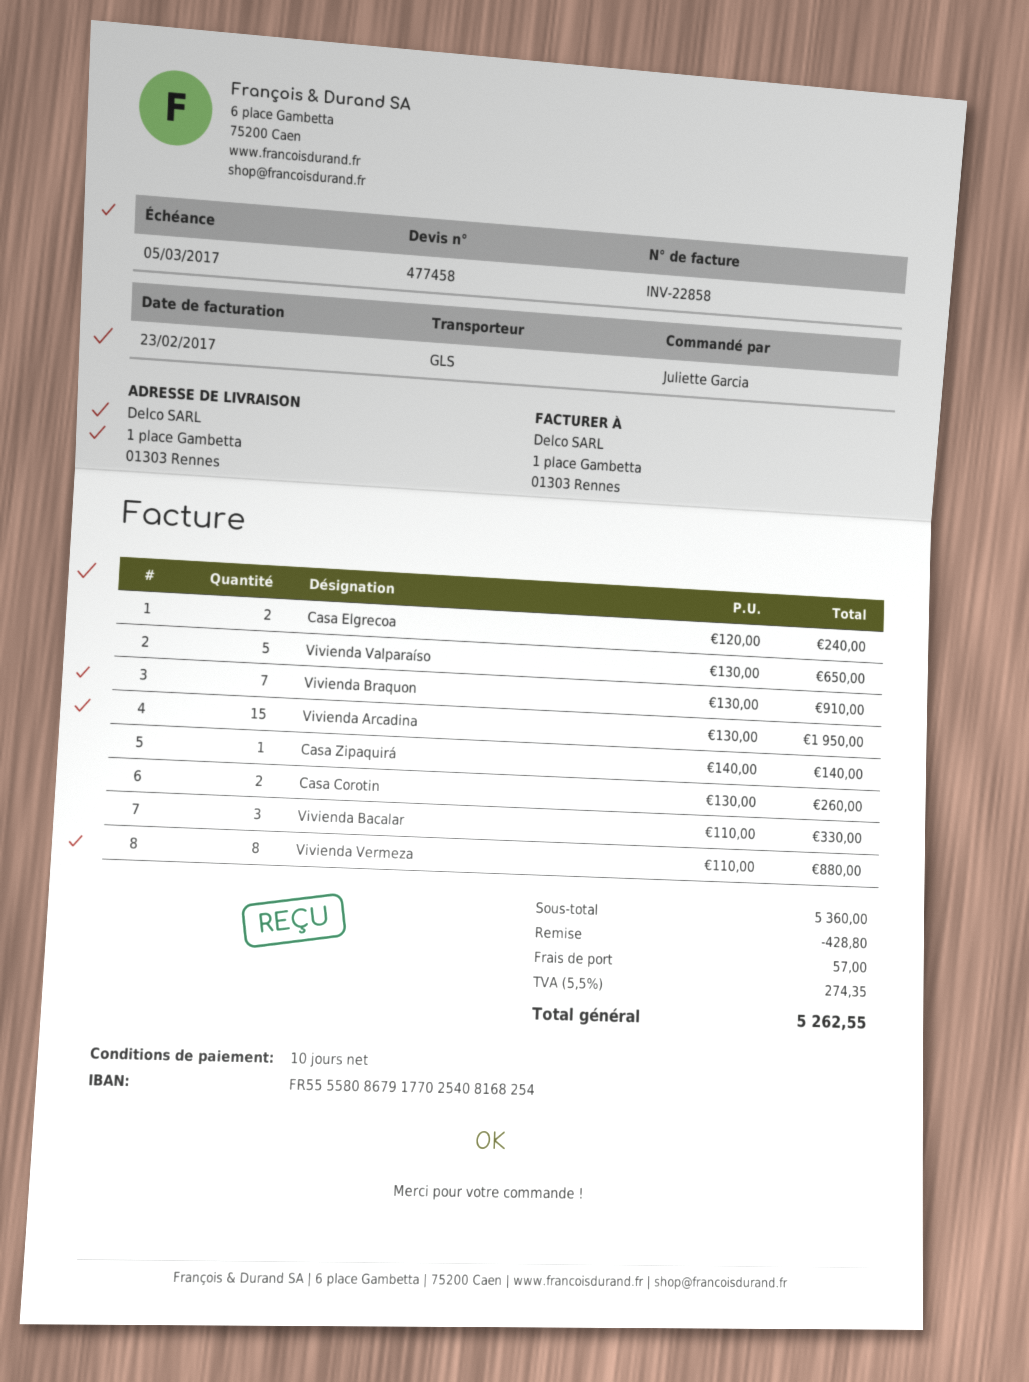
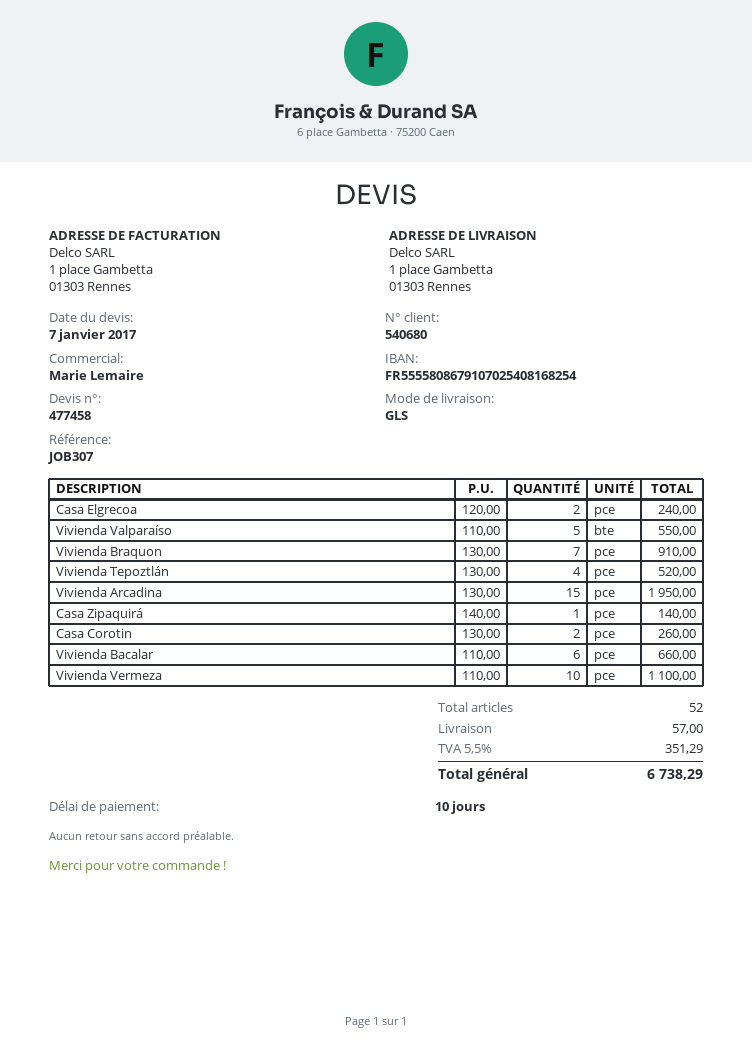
bank account: FR5555808679177025408168254 -> FR5555808679107025408168254
Vivienda Valparaíso: 5 x 130.00 = 650.00 -> 5 x 110.00 = 550.00
Vivienda Bacalar: 3 x 110.00 = 330.00 -> 6 x 110.00 = 660.00
Vivienda Vermeza: 8 x 110.00 = 880.00 -> 10 x 110.00 = 1100.00
Vivienda Tepoztlán: none -> 4 x 130.00 = 520.00
discount: 428.80 -> none
tax: 5.5% = 274.35 -> 5.5% = 351.29
total: 5262.55 -> 6738.29

